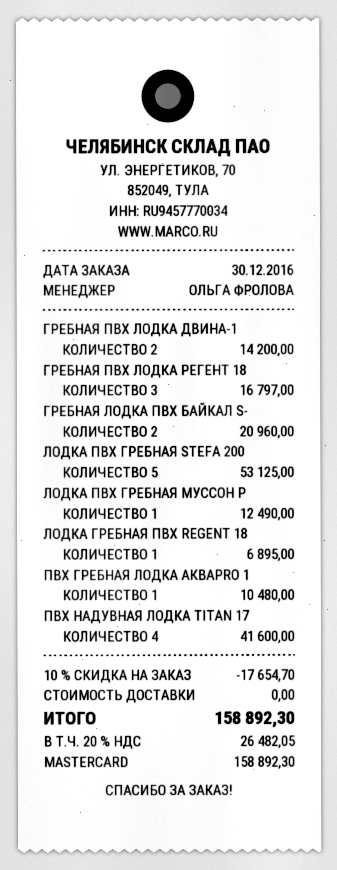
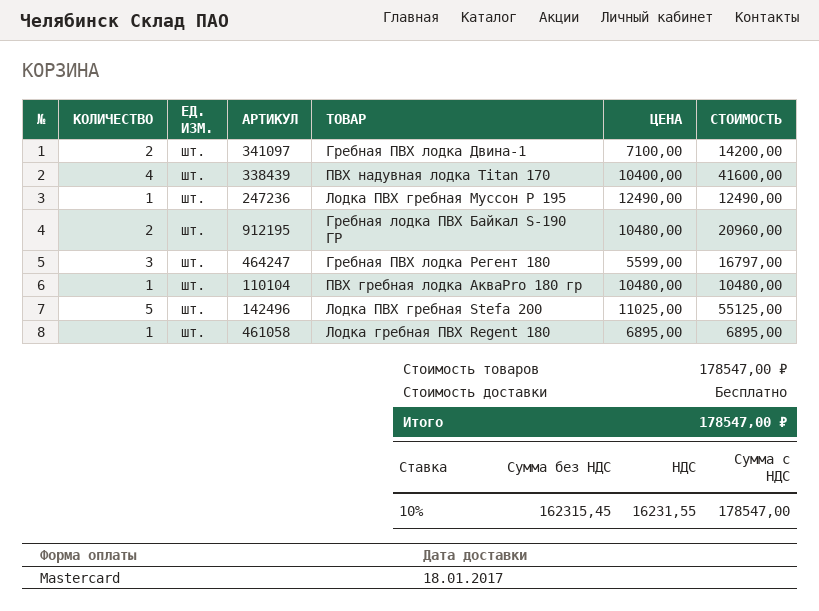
ЛОДКА ПВХ ГРЕБНАЯ STEFA 200: 5 for 53125.00 -> 5 for 55125.00
discount: 10% = 17654.70 -> none
tax: 20% = 26482.05 -> 10% = 16231.55
total: 158892.30 -> 178547.00

